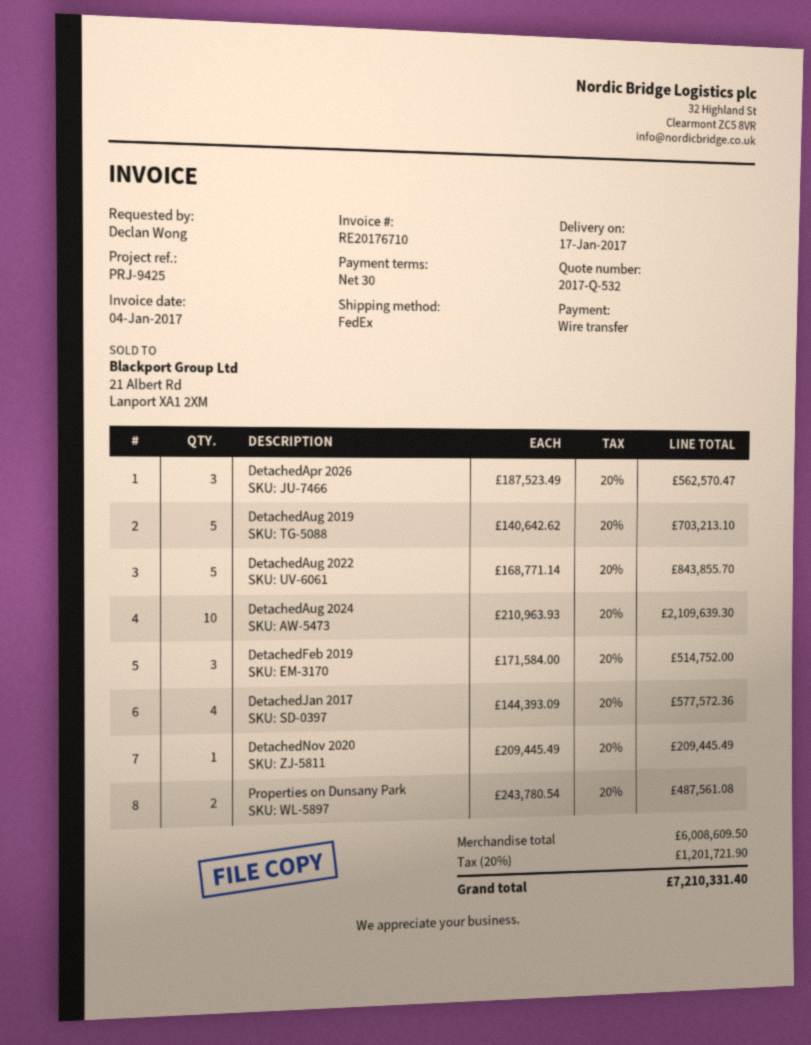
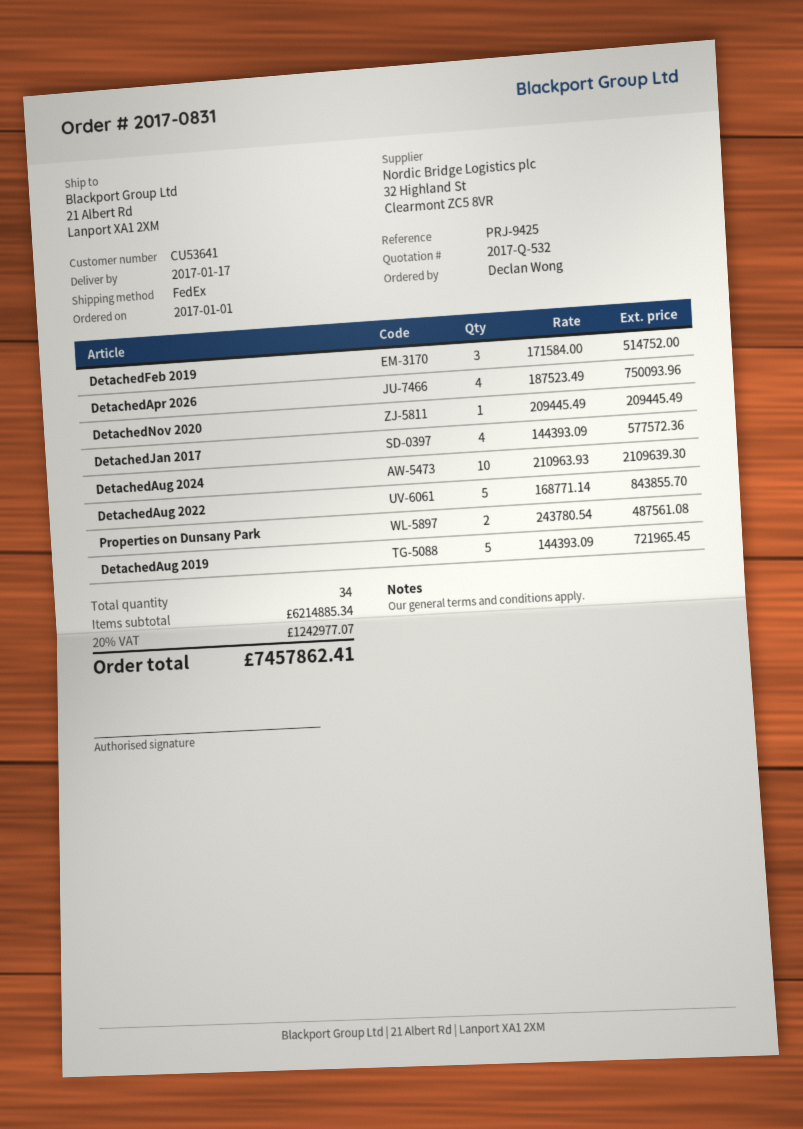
DetachedApr 2026: 3 x 187523.49 = 562570.47 -> 4 x 187523.49 = 750093.96
DetachedAug 2019: 5 x 140642.62 = 703213.10 -> 5 x 144393.09 = 721965.45
subtotal: 6008609.50 -> 6214885.34
tax: 20% = 1201721.90 -> 20% = 1242977.07
total: 7210331.40 -> 7457862.41

